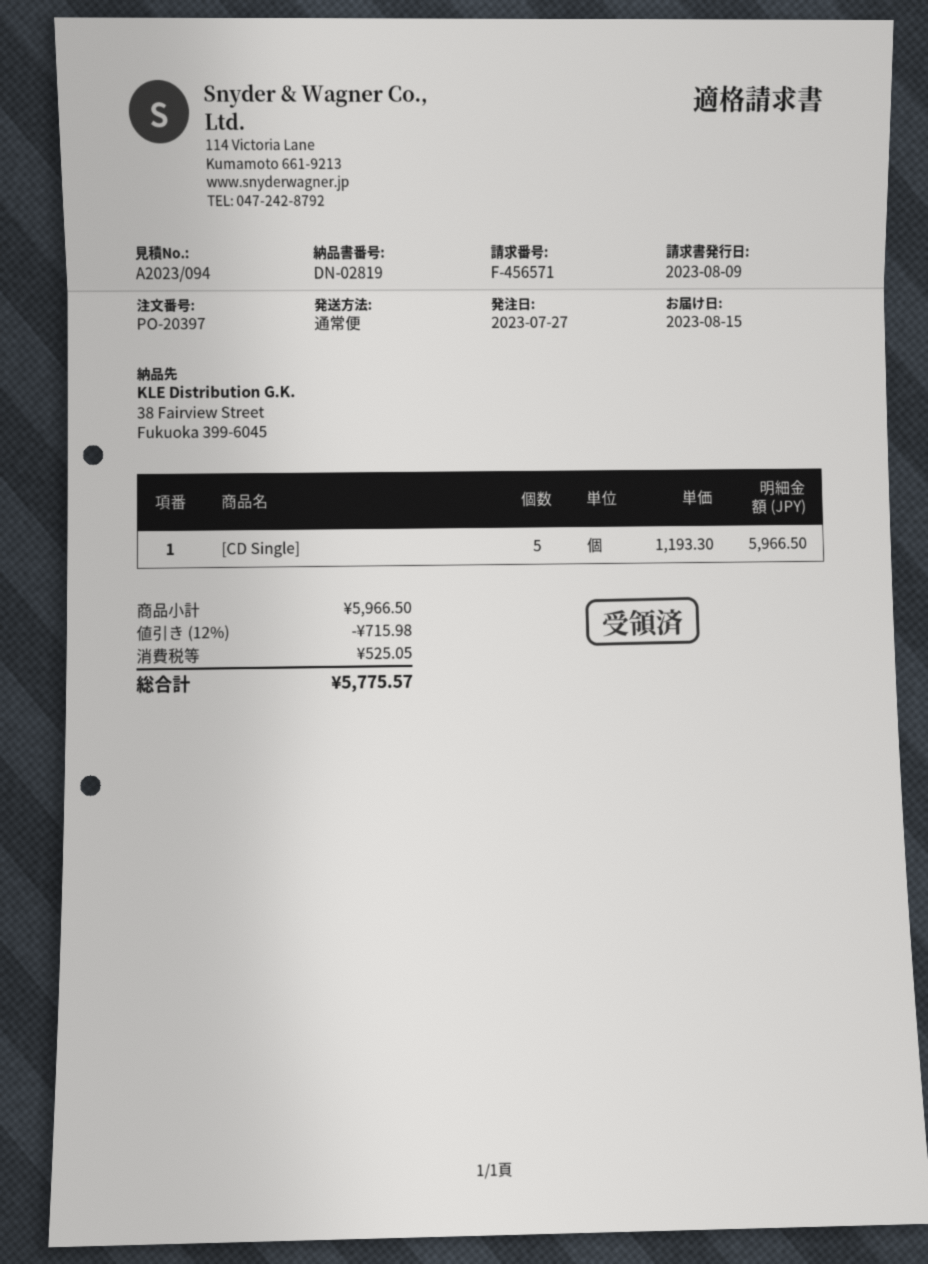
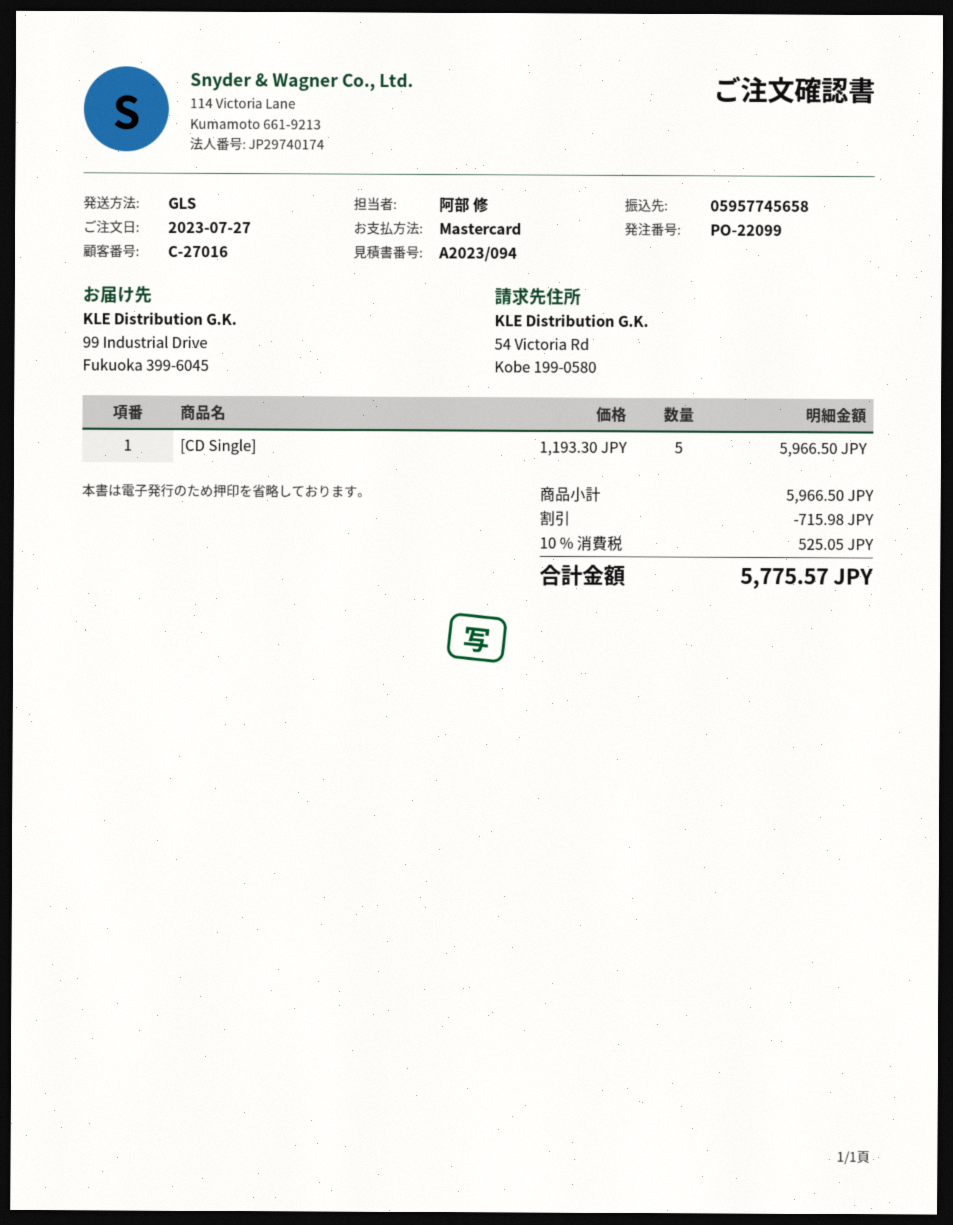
order number: PO-20397 -> PO-22099
shipping method: standard -> GLS
ship to: 38 Fairview Street, Fukuoka 399-6045 -> 99 Industrial Drive, Fukuoka 399-6045

